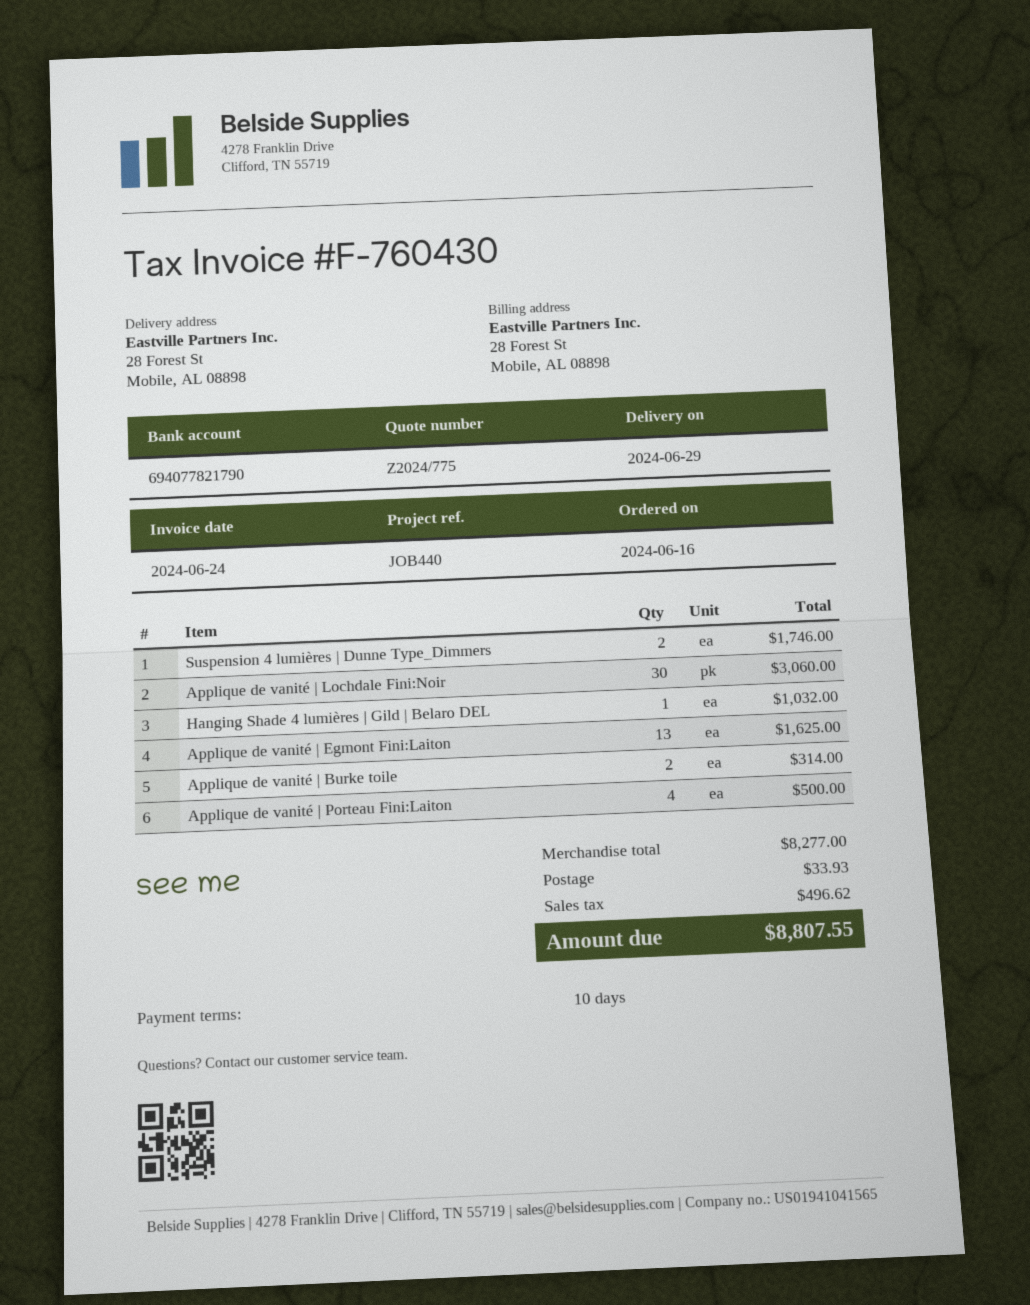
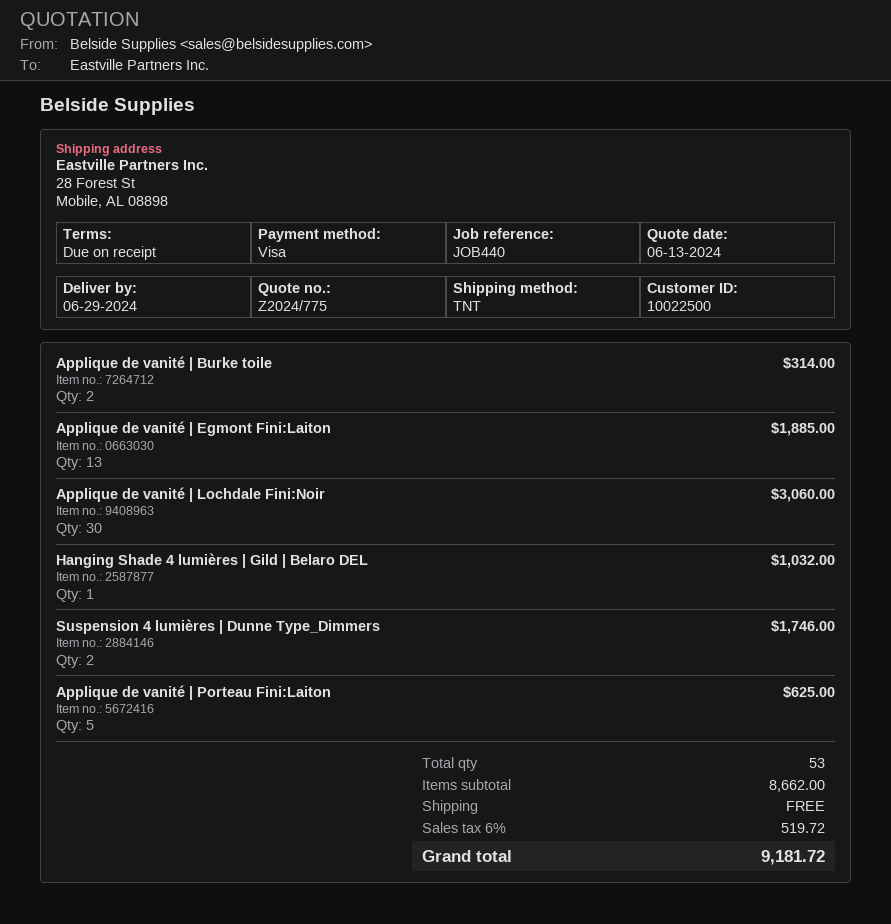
payment terms: 10 days -> on receipt
Applique de vanité | Egmont Fini:Laiton: 13 for 1625.00 -> 13 for 1885.00
Applique de vanité | Porteau Fini:Laiton: 4 for 500.00 -> 5 for 625.00
subtotal: 8277.00 -> 8662.00
shipping: 33.93 -> 0.00
tax: 496.62 -> 519.72
total: 8807.55 -> 9181.72

